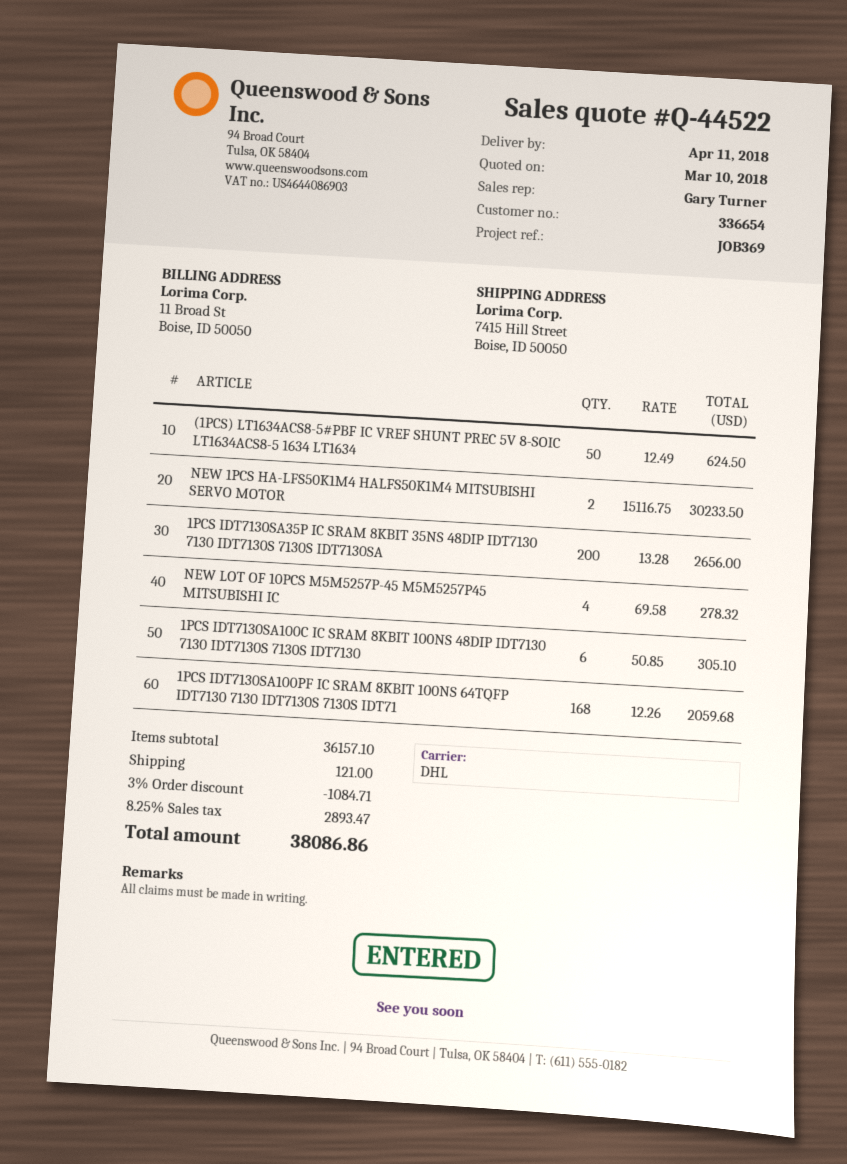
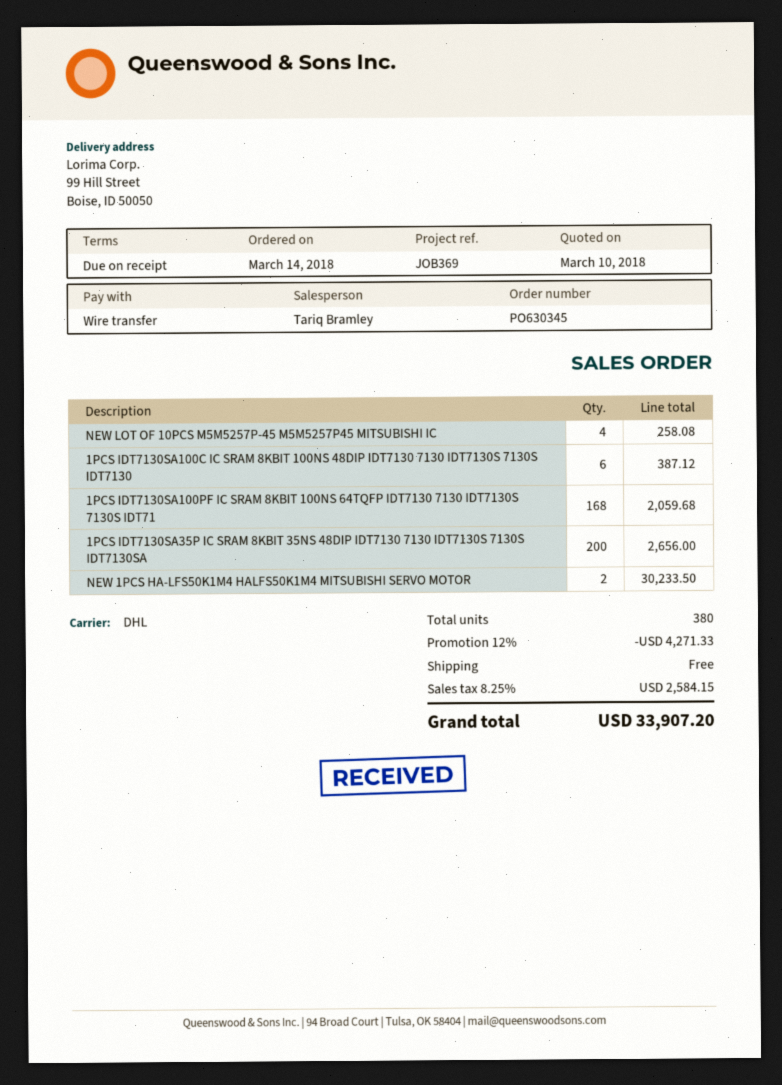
sales rep: Gary Turner -> Tariq Bramley
ship to: 7415 Hill Street, Boise, ID 50050 -> 99 Hill Street, Boise, ID 50050
(1PCS) LT1634ACS8-5#PBF IC VREF SHUNT PREC 5V 8-SOIC LT1634ACS8-5 1634 LT1634: 50 for 624.50 -> none
NEW LOT OF 10PCS M5M5257P-45 M5M5257P45 MITSUBISHI IC: 4 for 278.32 -> 4 for 258.08
1PCS IDT7130SA100C IC SRAM 8KBIT 100NS 48DIP IDT7130 7130 IDT7130S 7130S IDT7130: 6 for 305.10 -> 6 for 387.12
discount: 3% = 1084.71 -> 12% = 4271.33
shipping: 121.00 -> 0.00
tax: 8.25% = 2893.47 -> 8.25% = 2584.15
total: 38086.86 -> 33907.20

